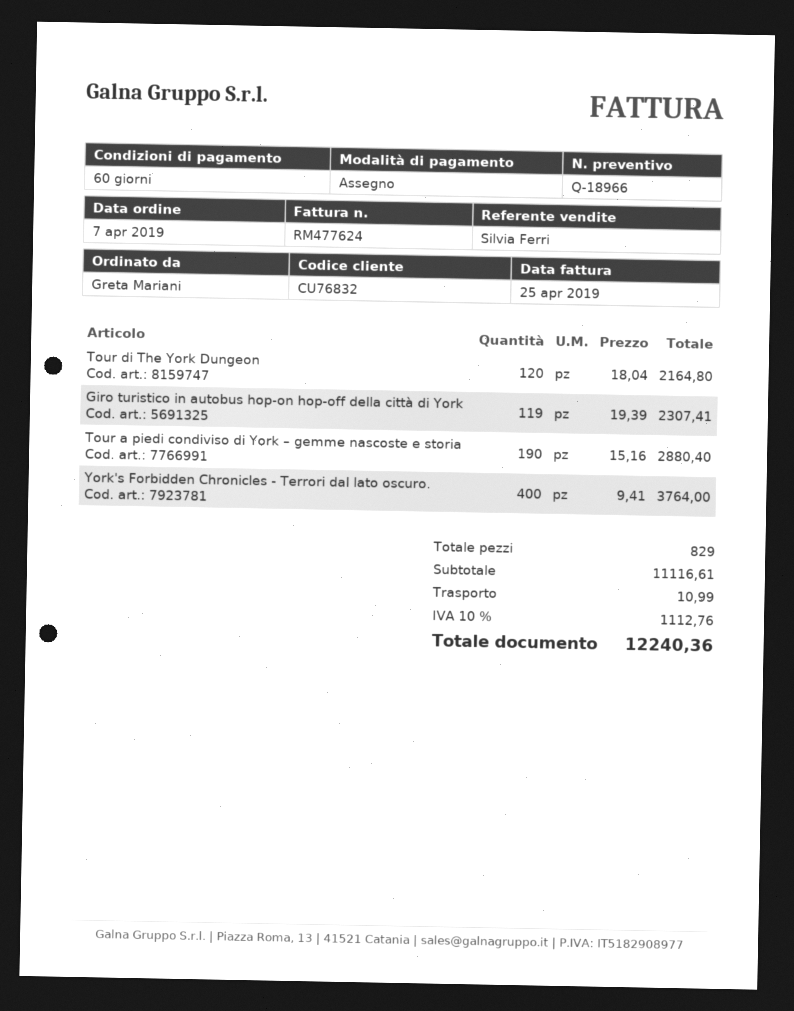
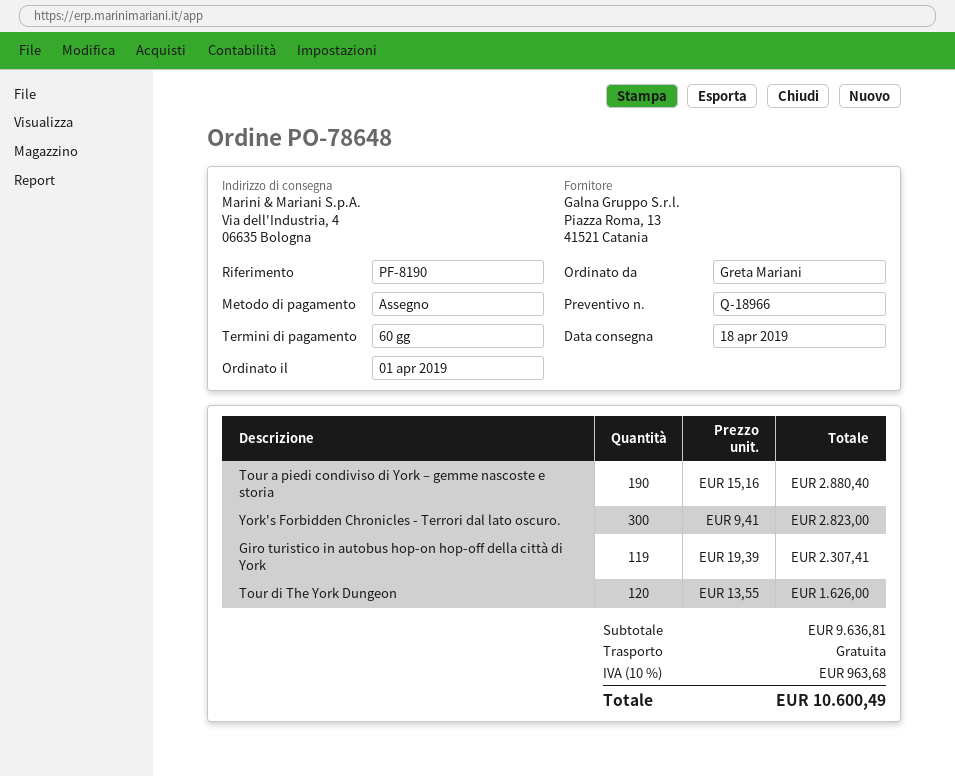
order date: 2019-04-07 -> 2019-04-01
Tour di The York Dungeon: 120 x 18.04 = 2164.80 -> 120 x 13.55 = 1626.00
York's Forbidden Chronicles - Terrori dal lato oscuro.: 400 x 9.41 = 3764.00 -> 300 x 9.41 = 2823.00
subtotal: 11116.61 -> 9636.81
shipping: 10.99 -> 0.00
tax: 10% = 1112.76 -> 10% = 963.68
total: 12240.36 -> 10600.49

